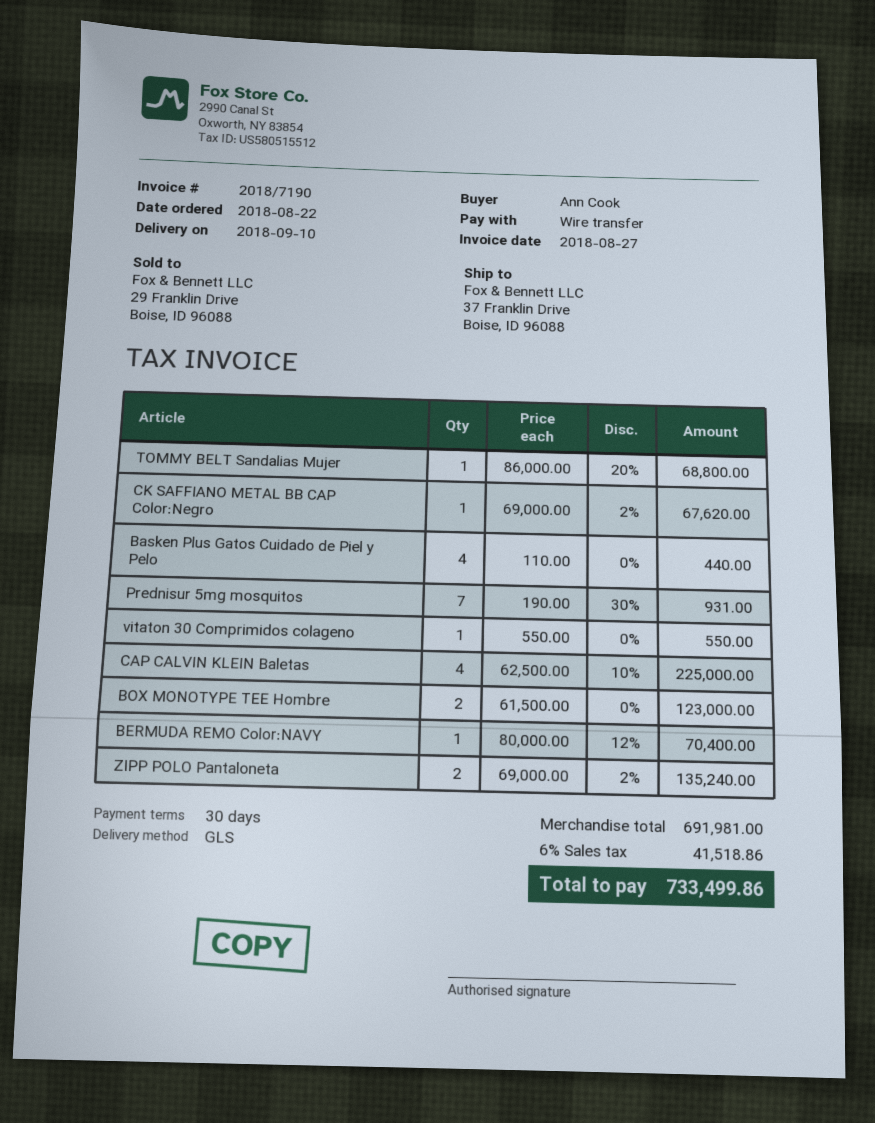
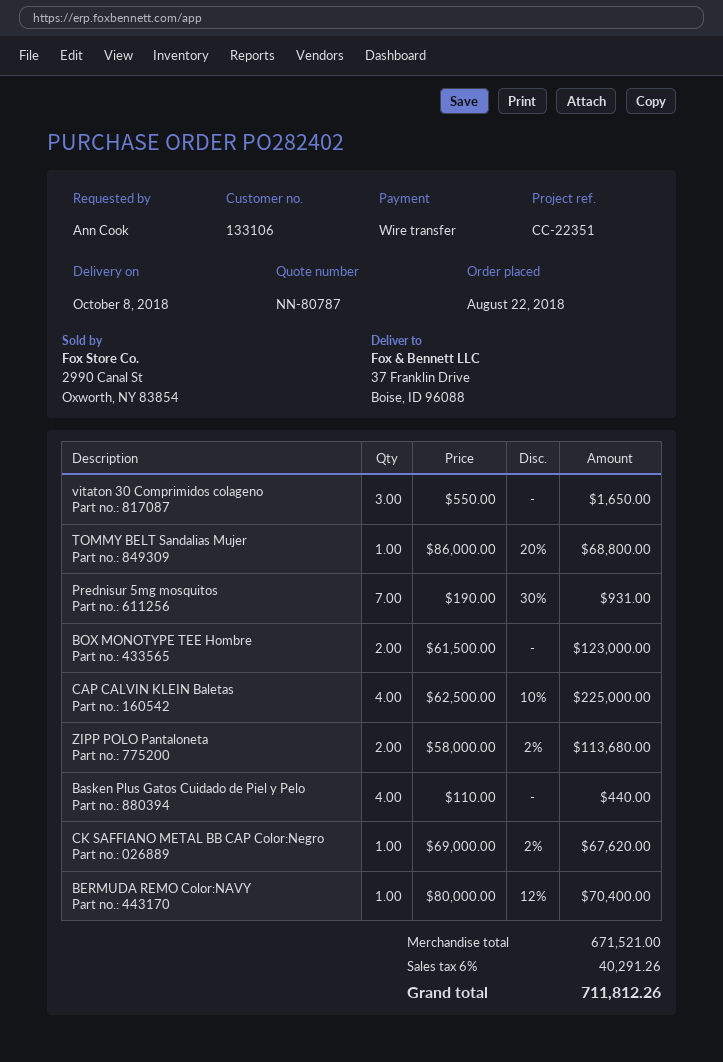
delivery date: 2018-09-10 -> 2018-10-08
vitaton 30 Comprimidos colageno: 1 x 550.00 = 550.00 -> 3 x 550.00 = 1650.00
ZIPP POLO Pantaloneta: 2 x 69000.00 - 2% = 135240.00 -> 2 x 58000.00 - 2% = 113680.00
subtotal: 691981.00 -> 671521.00
tax: 6% = 41518.86 -> 6% = 40291.26
total: 733499.86 -> 711812.26

